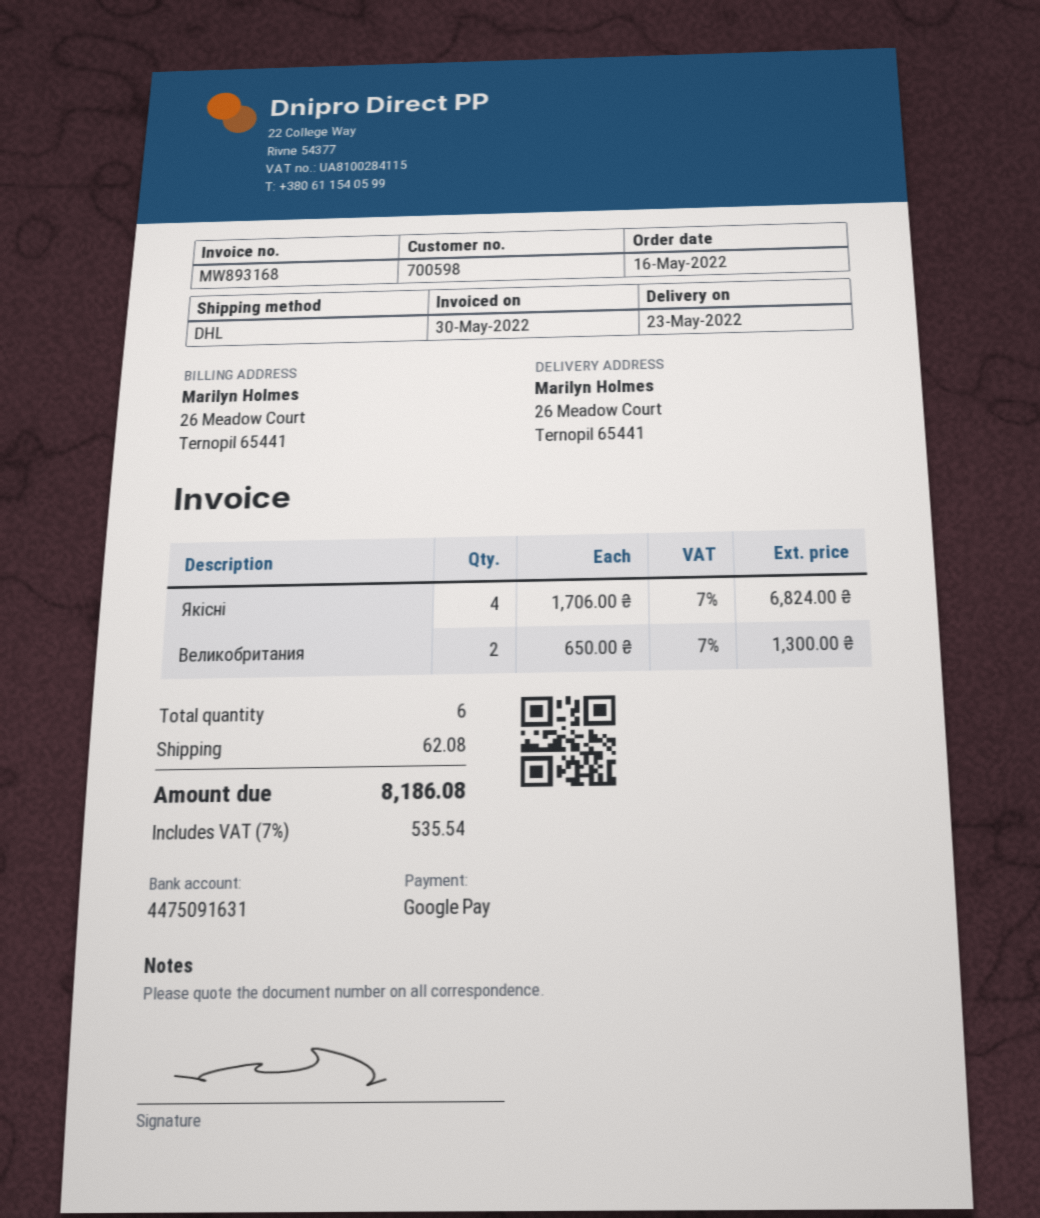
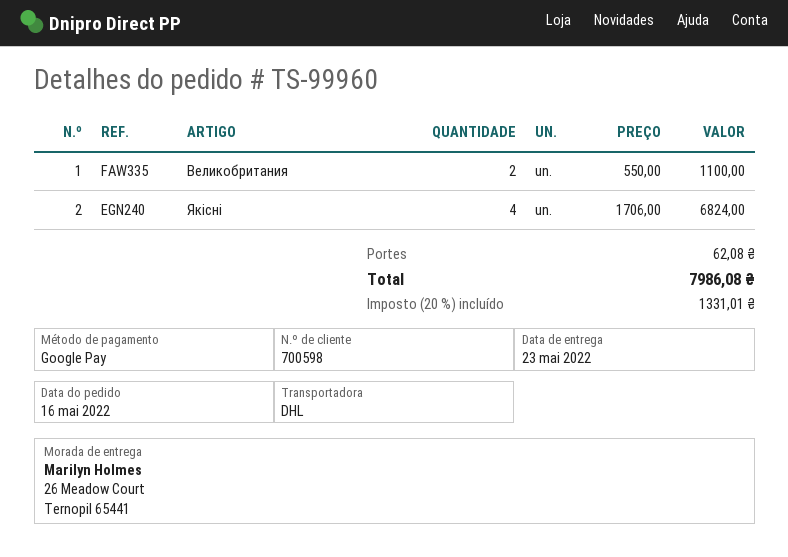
Великобритания: 2 x 650.00 = 1300.00 -> 2 x 550.00 = 1100.00
tax: 7% = 535.54 -> 20% = 1331.01
total: 8186.08 -> 7986.08

